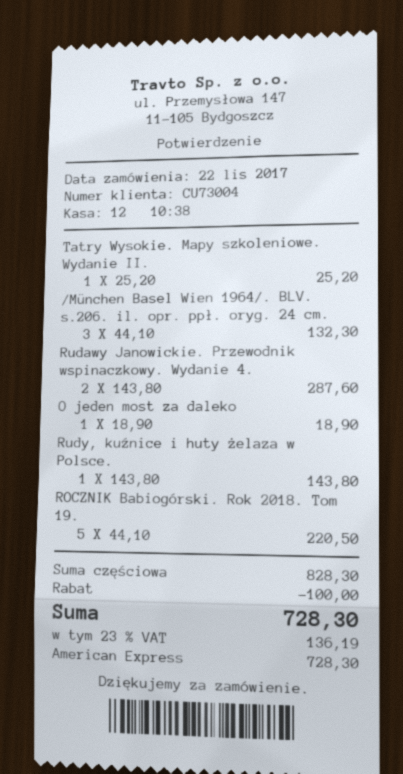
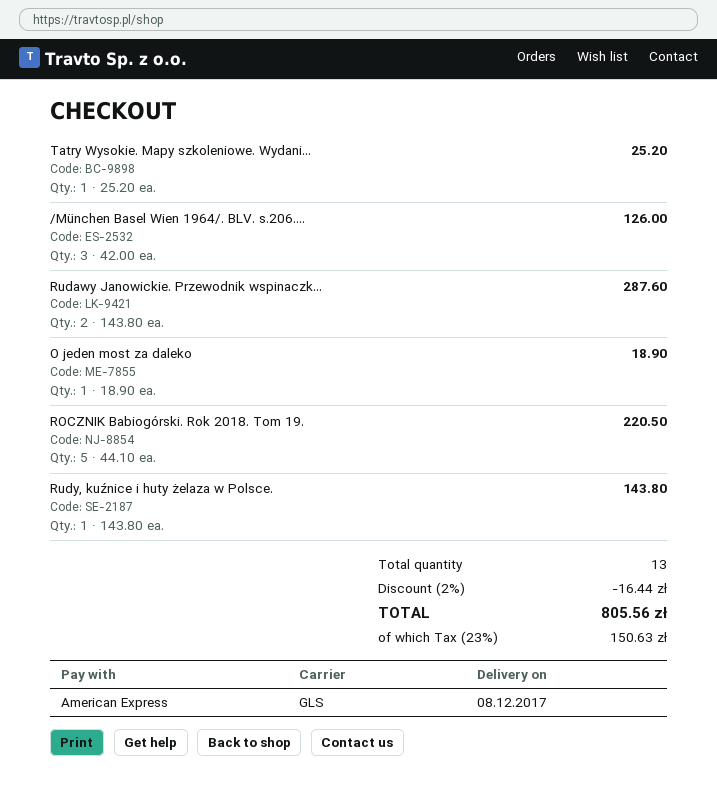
/München Basel Wien 1964/. BLV. s.206. il. opr. ppł. oryg. 24 cm.: 3 x 44.10 = 132.30 -> 3 x 42.00 = 126.00
discount: 100.00 -> 16.44
tax: 23% = 136.19 -> 23% = 150.63
total: 728.30 -> 805.56

